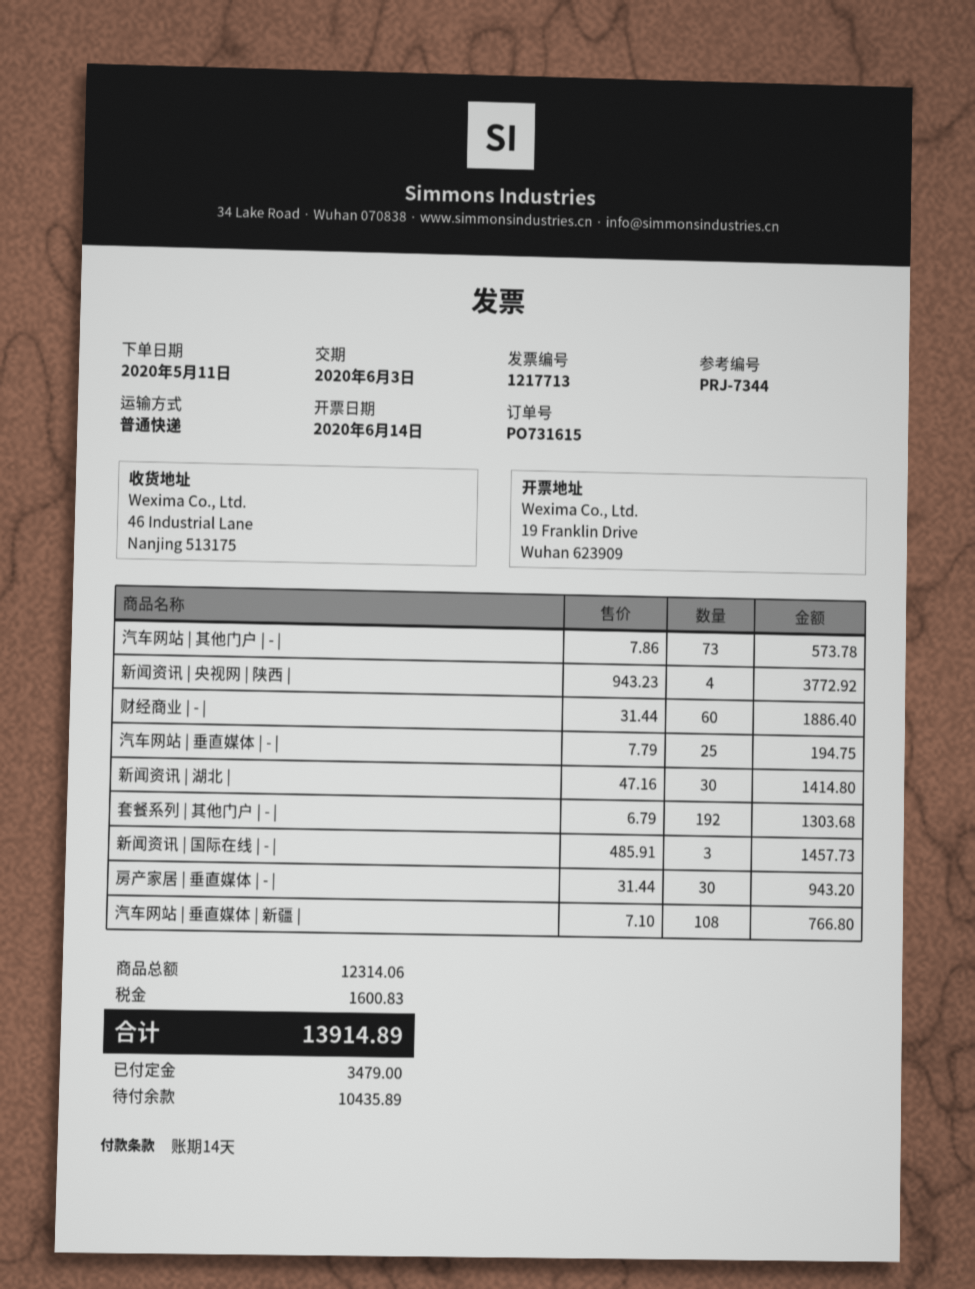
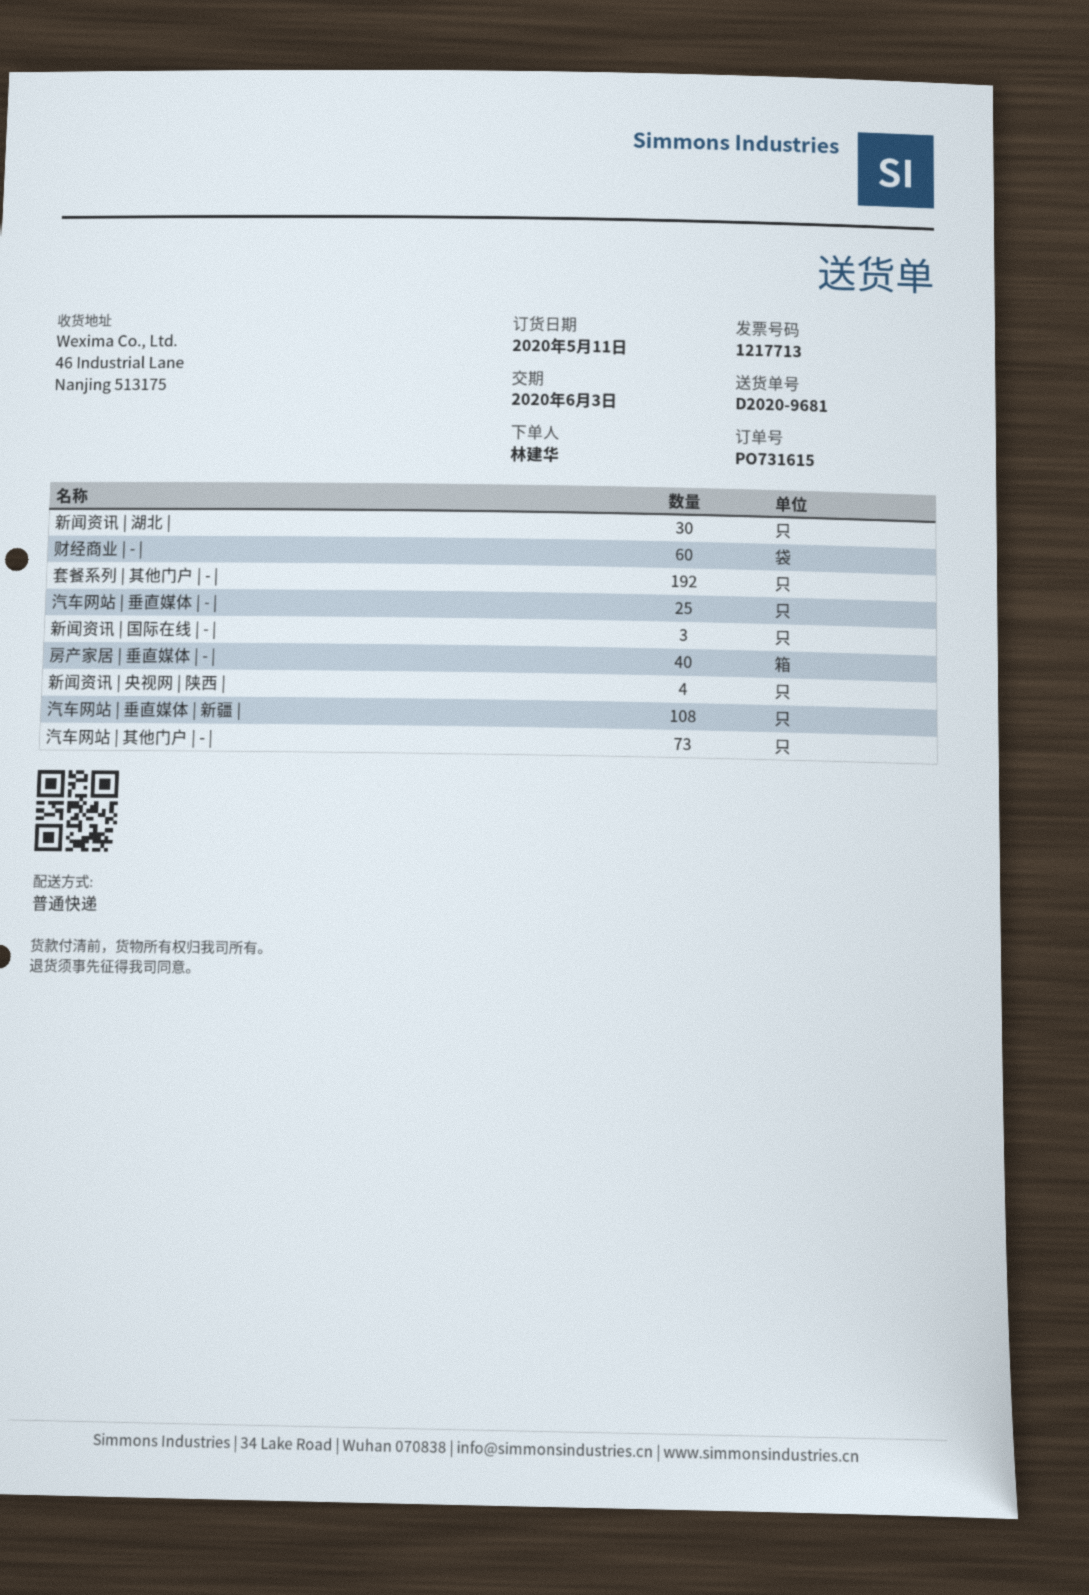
房产家居 | 垂直媒体 | - |: 30 -> 40

